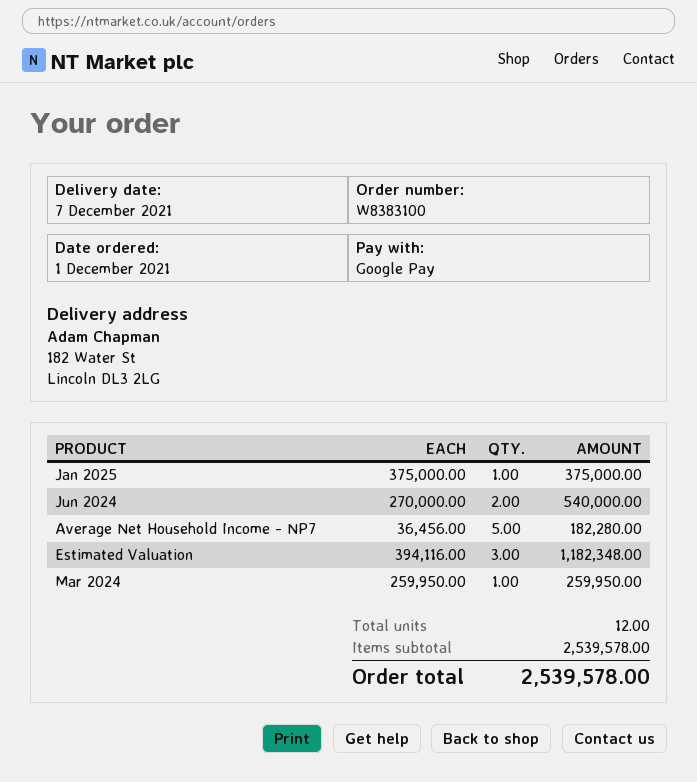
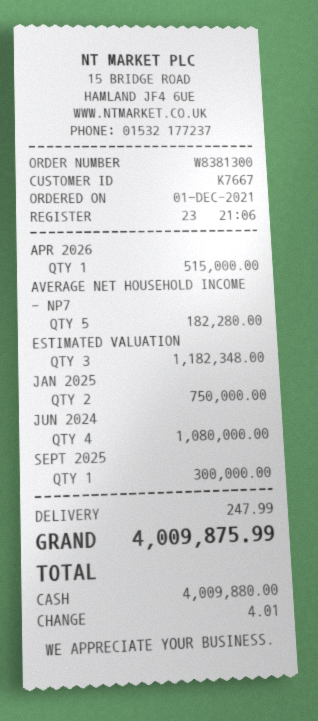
order number: W8383100 -> W8381300
payment method: Google Pay -> cash
Jan 2025: 1 for 375000.00 -> 2 for 750000.00
Jun 2024: 2 for 540000.00 -> 4 for 1080000.00
Mar 2024: 1 for 259950.00 -> none
APR 2026: none -> 1 for 515000.00
SEPT 2025: none -> 1 for 300000.00
shipping: none -> 247.99
total: 2539578.00 -> 4009875.99

